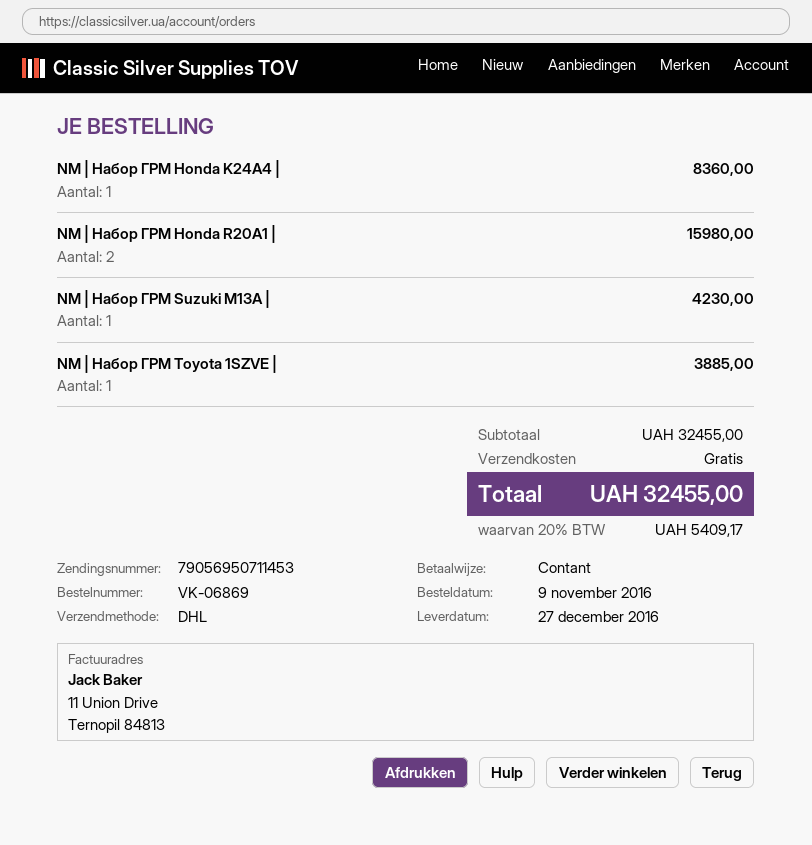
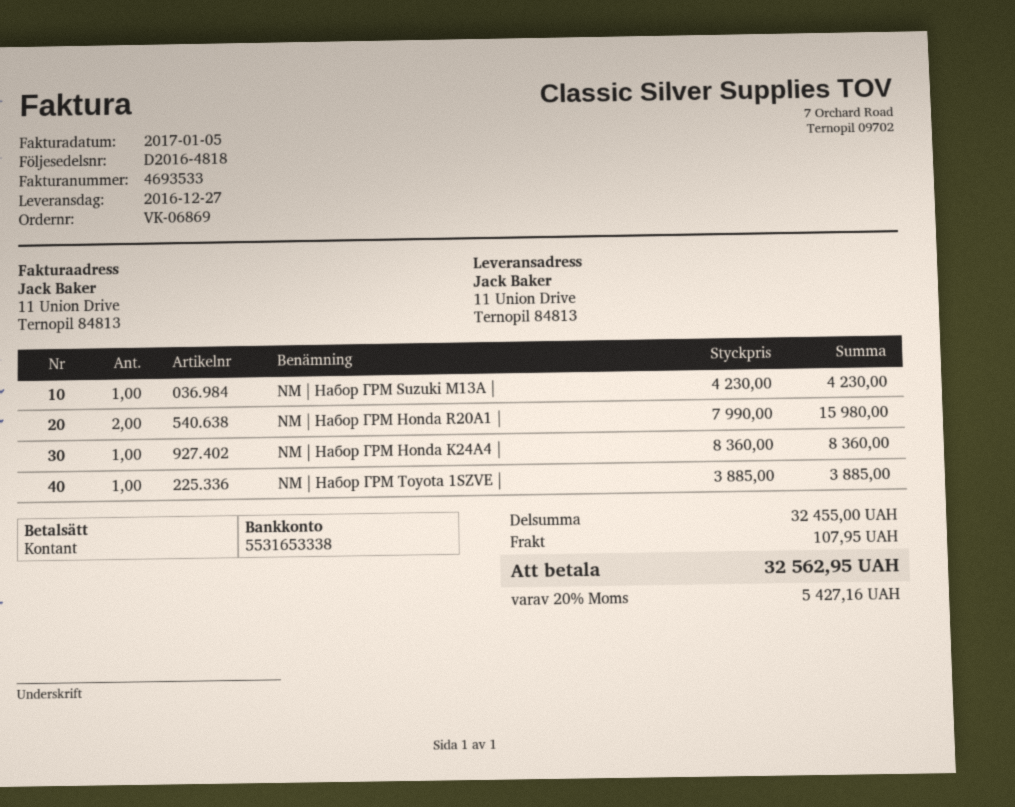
shipping: 0.00 -> 107.95
tax: 20% = 5409.17 -> 20% = 5427.16
total: 32455.00 -> 32562.95

